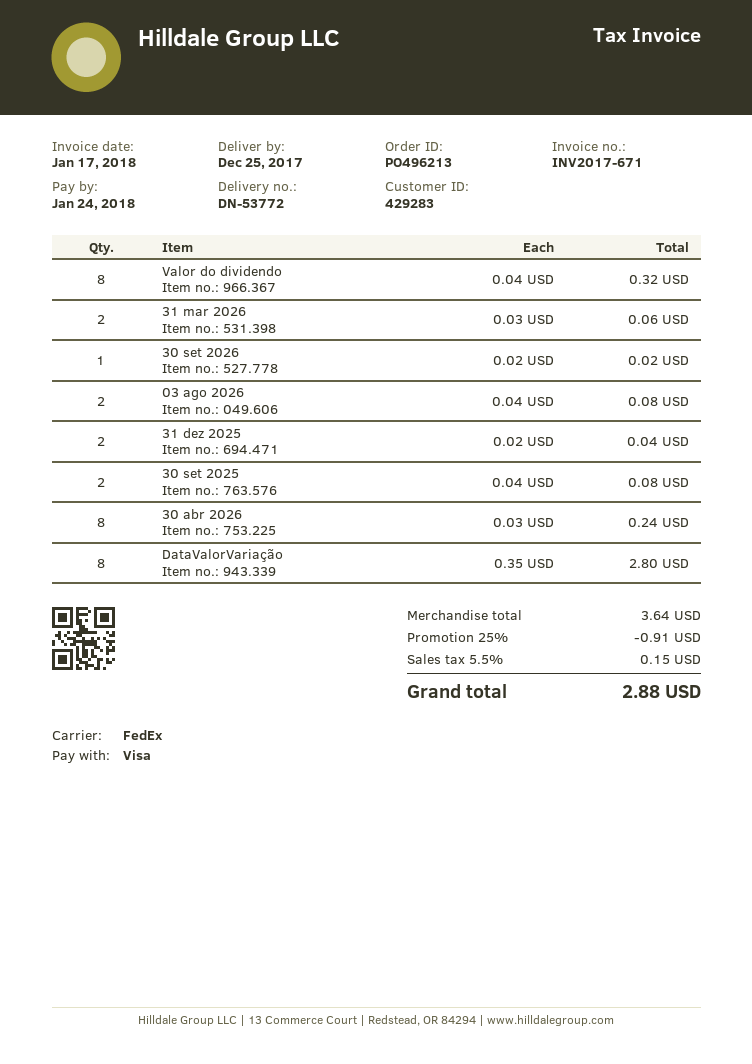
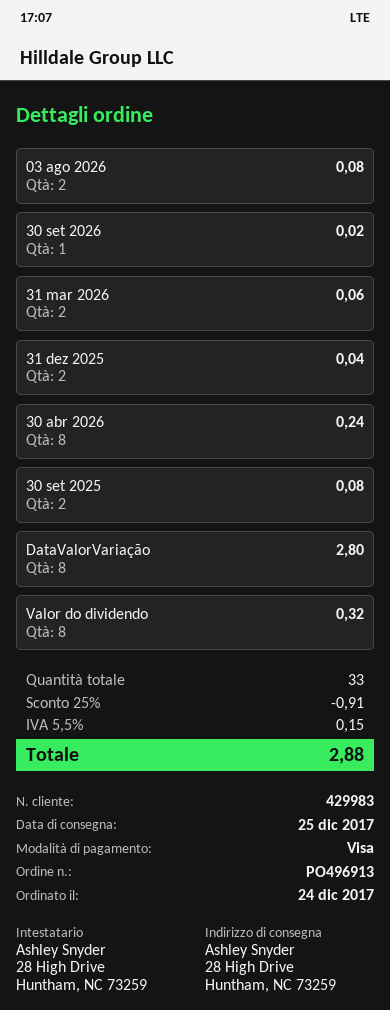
order number: PO496213 -> PO496913
customer number: 429283 -> 429983

